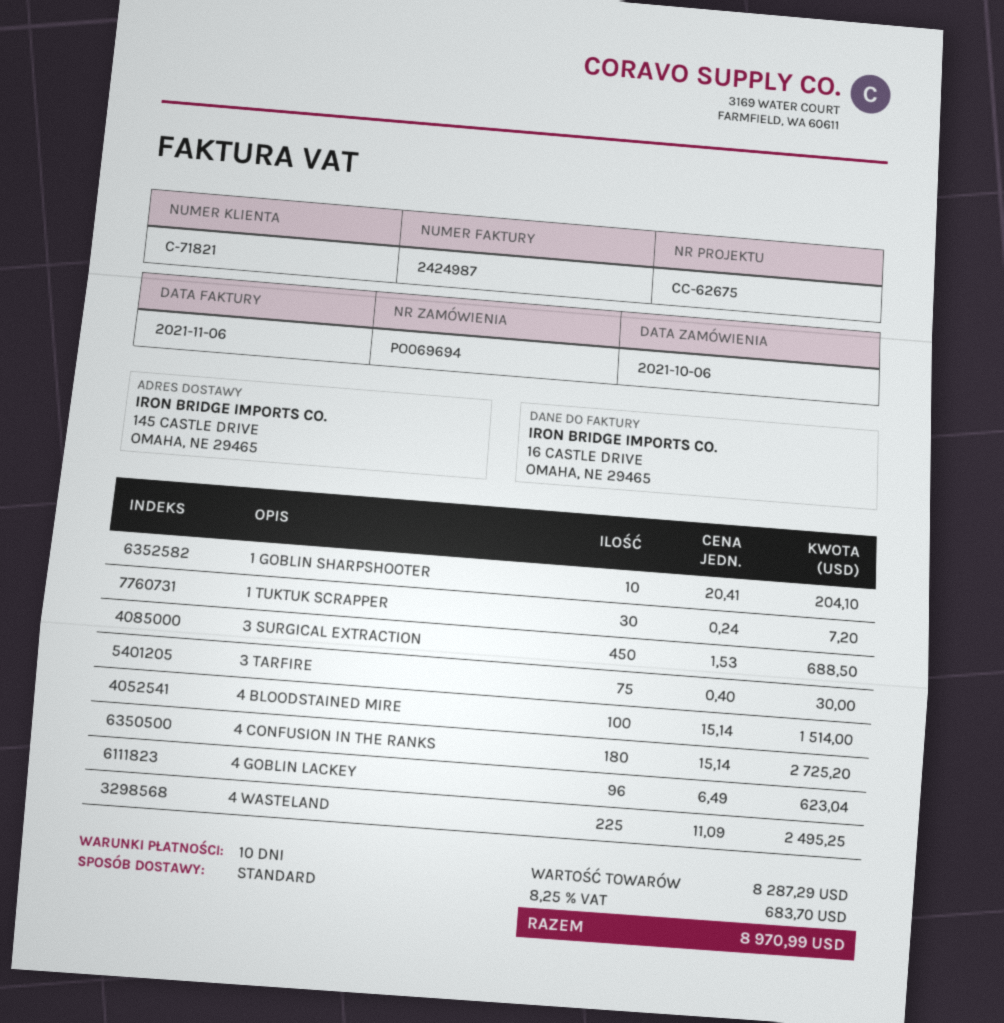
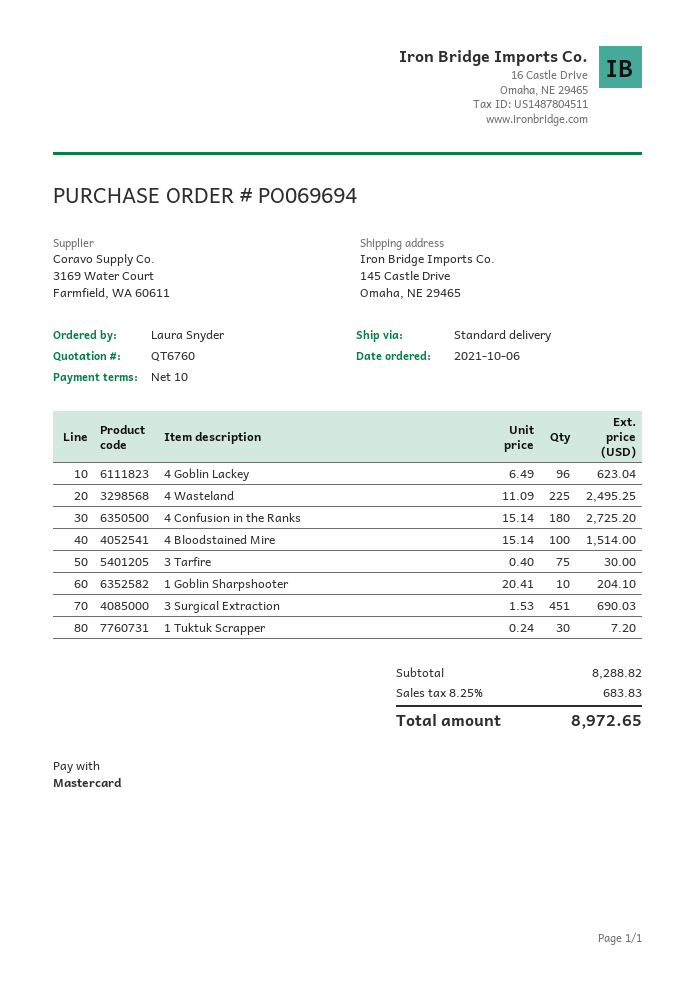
3 SURGICAL EXTRACTION: 450 x 1.53 = 688.50 -> 451 x 1.53 = 690.03
subtotal: 8287.29 -> 8288.82
tax: 8.25% = 683.70 -> 8.25% = 683.83
total: 8970.99 -> 8972.65

